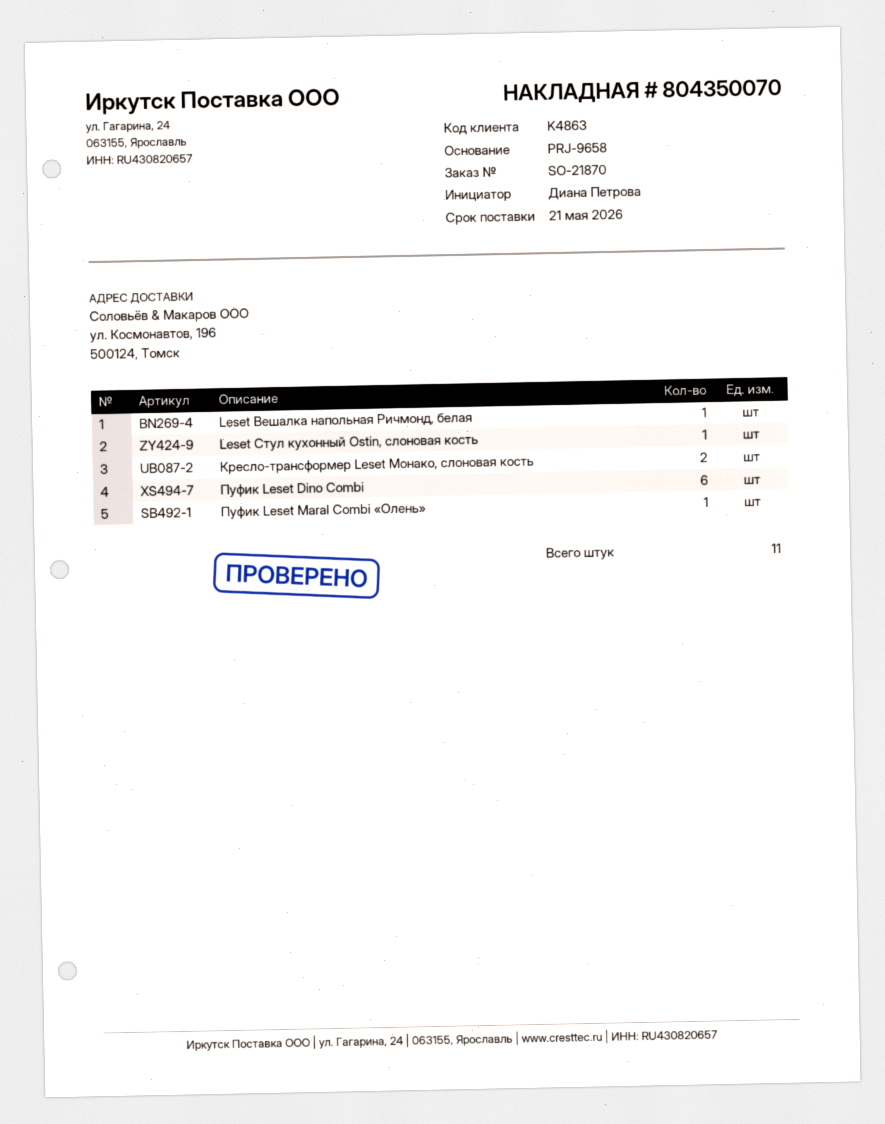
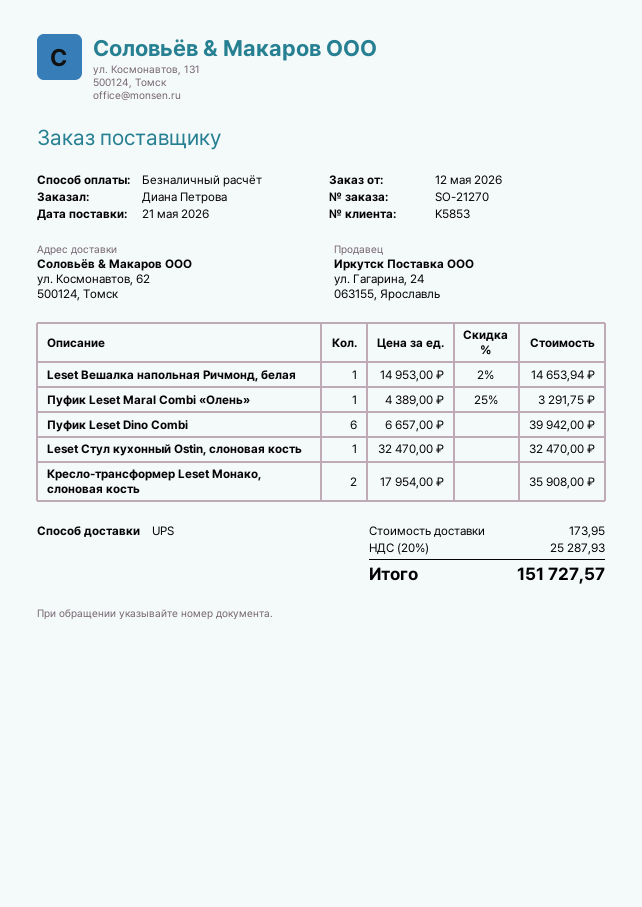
order number: SO-21870 -> SO-21270
customer number: K4863 -> K5853
ship to: ул. Космонавтов, 196, 500124, Томск -> ул. Космонавтов, 62, 500124, Томск

